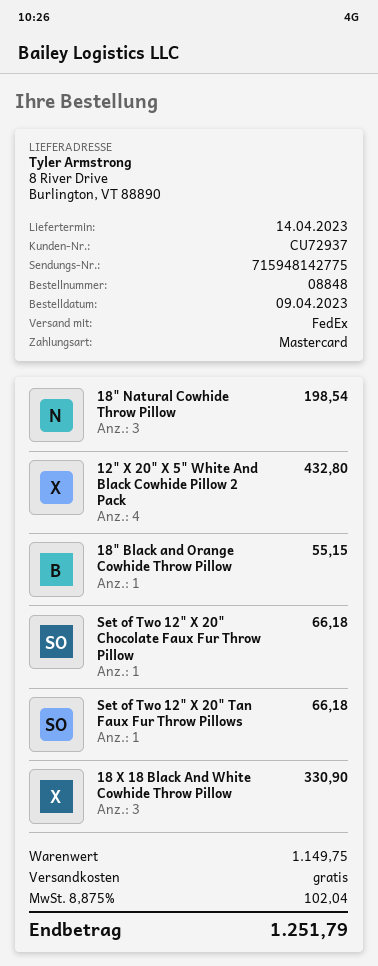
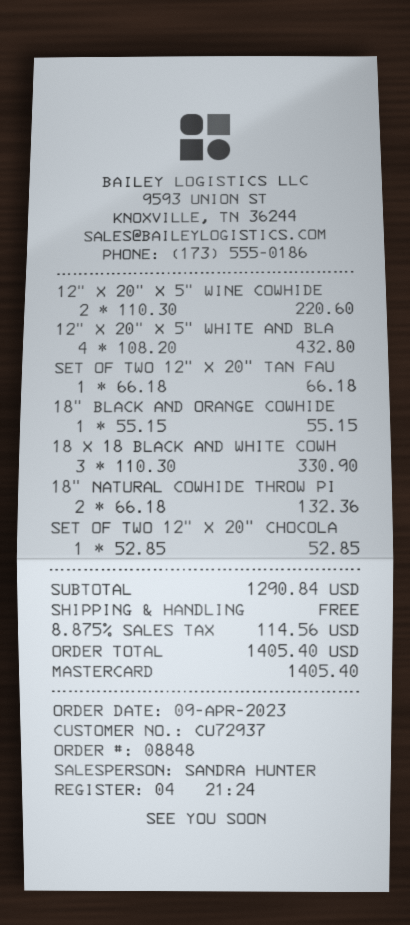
18" Natural Cowhide Throw Pillow: 3 for 198.54 -> 2 for 132.36
Set of Two 12" X 20" Chocolate Faux Fur Throw Pillow: 1 for 66.18 -> 1 for 52.85
12" X 20" X 5" WINE COWHIDE: none -> 2 for 220.60
subtotal: 1149.75 -> 1290.84
tax: 8.875% = 102.04 -> 8.875% = 114.56
total: 1251.79 -> 1405.40

